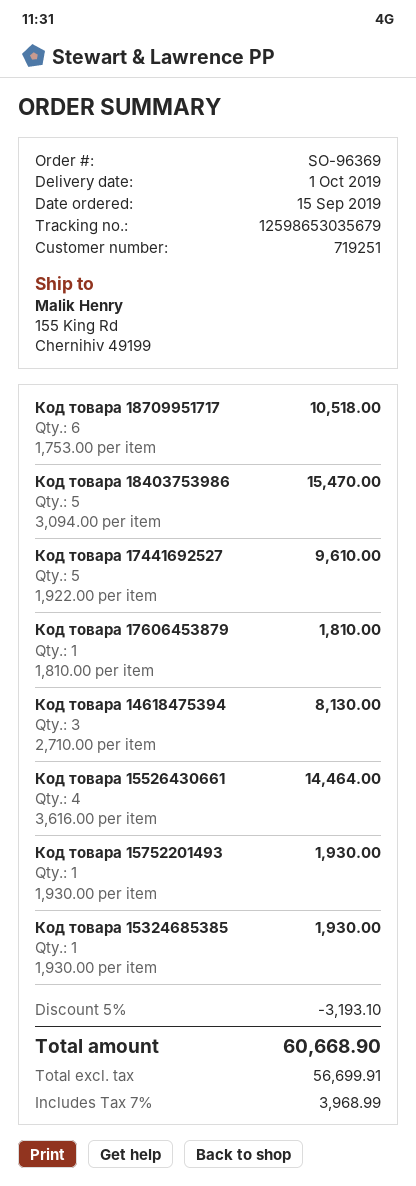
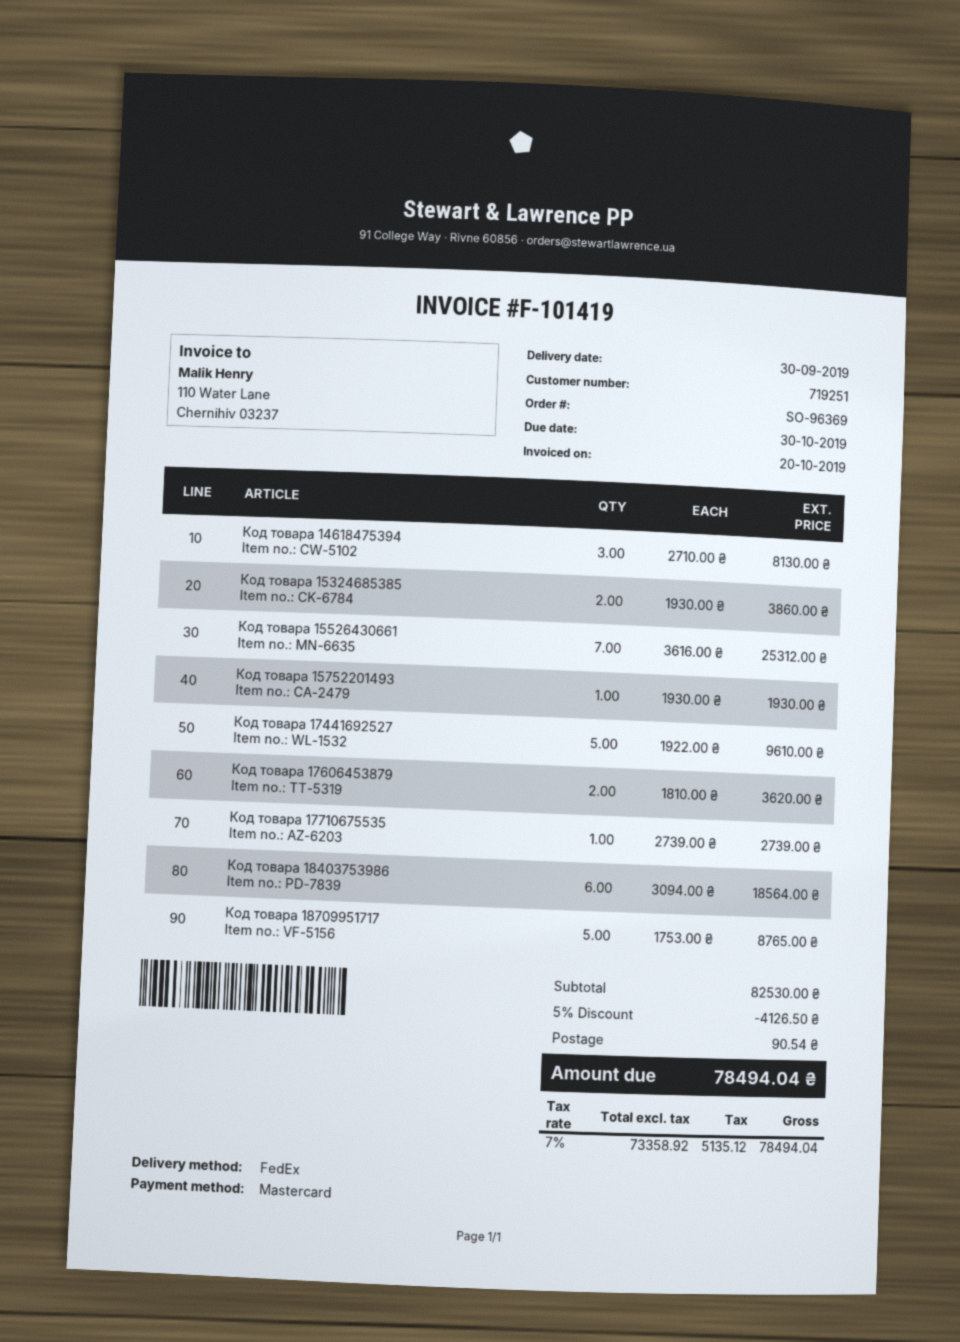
delivery date: 2019-10-01 -> 2019-09-30
Код товара 18709951717: 6 x 1753.00 = 10518.00 -> 5 x 1753.00 = 8765.00
Код товара 18403753986: 5 x 3094.00 = 15470.00 -> 6 x 3094.00 = 18564.00
Код товара 17606453879: 1 x 1810.00 = 1810.00 -> 2 x 1810.00 = 3620.00
Код товара 15526430661: 4 x 3616.00 = 14464.00 -> 7 x 3616.00 = 25312.00
Код товара 15324685385: 1 x 1930.00 = 1930.00 -> 2 x 1930.00 = 3860.00
Код товара 17710675535: none -> 1 x 2739.00 = 2739.00
discount: 5% = 3193.10 -> 5% = 4126.50
shipping: none -> 90.54
net: 56699.91 -> 73358.92
tax: 7% = 3968.99 -> 7% = 5135.12
total: 60668.90 -> 78494.04

